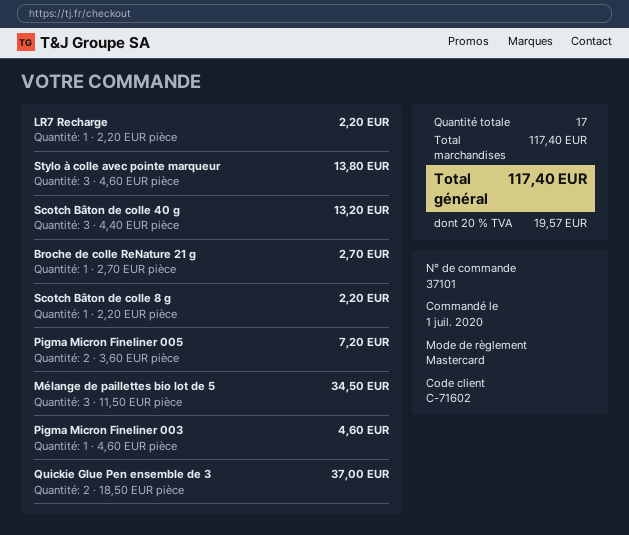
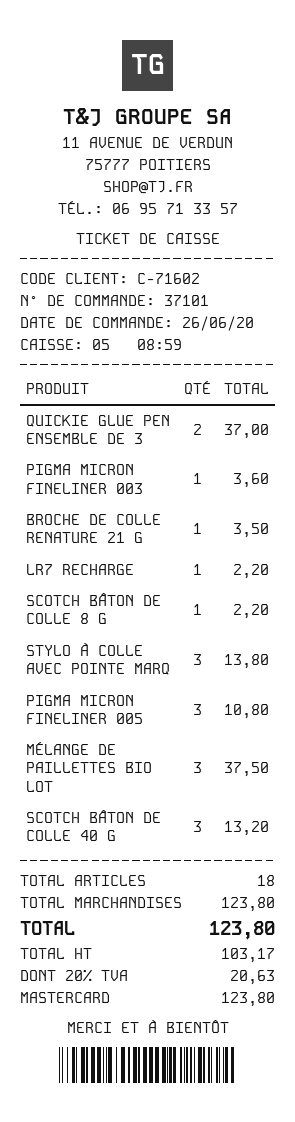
order date: 2020-07-01 -> 2020-06-26
Broche de colle ReNature 21 g: 1 for 2.70 -> 1 for 3.50
Pigma Micron Fineliner 005: 2 for 7.20 -> 3 for 10.80
Mélange de paillettes bio lot de 5: 3 for 34.50 -> 3 for 37.50
Pigma Micron Fineliner 003: 1 for 4.60 -> 1 for 3.60
total quantity: 17 -> 18
subtotal: 117.40 -> 123.80
tax: 20% = 19.57 -> 20% = 20.63
total: 117.40 -> 123.80

